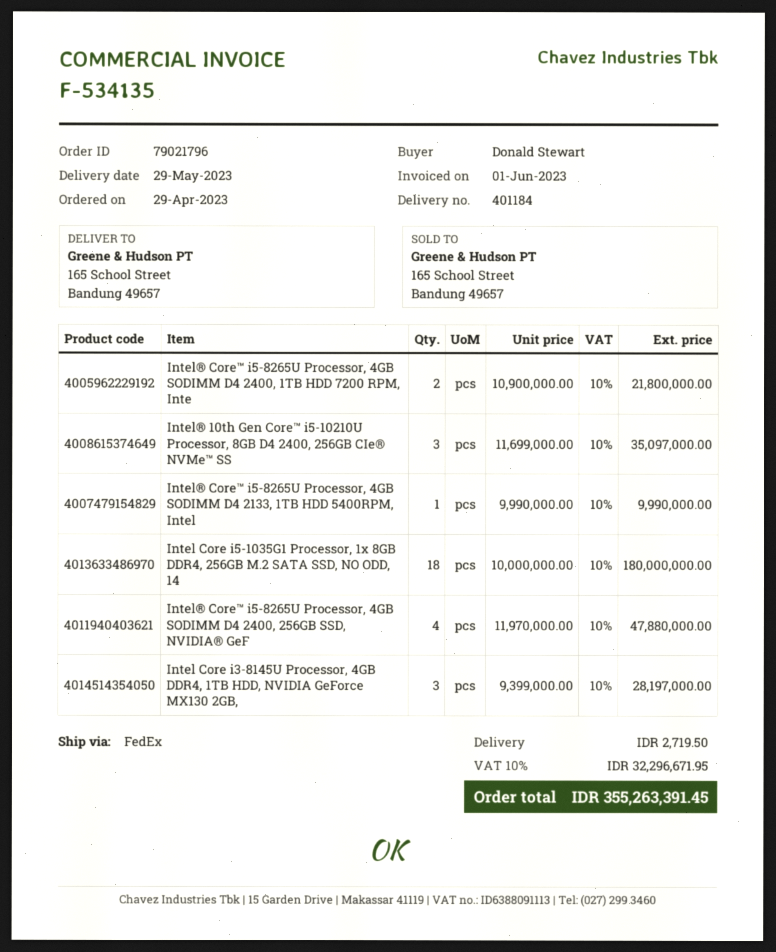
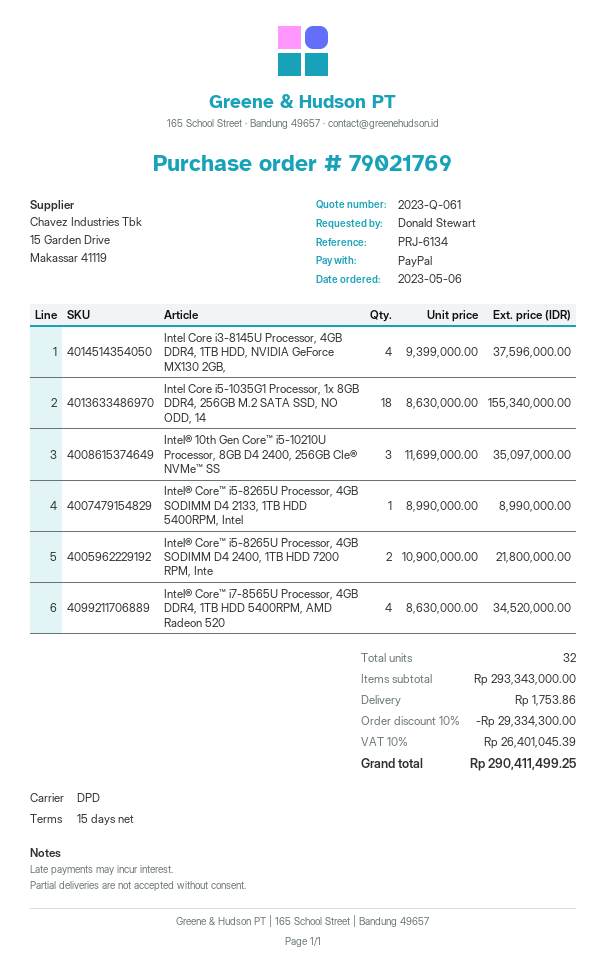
order number: 79021796 -> 79021769
order date: 2023-04-29 -> 2023-05-06
shipping method: FedEx -> DPD
Intel® Core™ i5-8265U Processor, 4GB SODIMM D4 2133, 1TB HDD 5400RPM, Intel: 1 x 9990000.00 = 9990000.00 -> 1 x 8990000.00 = 8990000.00
Intel Core i5-1035G1 Processor, 1x 8GB DDR4, 256GB M.2 SATA SSD, NO ODD, 14: 18 x 10000000.00 = 180000000.00 -> 18 x 8630000.00 = 155340000.00
Intel® Core™ i5-8265U Processor, 4GB SODIMM D4 2400, 256GB SSD, NVIDIA® GeF: 4 x 11970000.00 = 47880000.00 -> none
Intel Core i3-8145U Processor, 4GB DDR4, 1TB HDD, NVIDIA GeForce MX130 2GB,: 3 x 9399000.00 = 28197000.00 -> 4 x 9399000.00 = 37596000.00
Intel® Core™ i7-8565U Processor, 4GB DDR4, 1TB HDD 5400RPM, AMD Radeon 520: none -> 4 x 8630000.00 = 34520000.00
discount: none -> 10% = 29334300.00
shipping: 2719.50 -> 1753.86
tax: 10% = 32296671.95 -> 10% = 26401045.39
total: 355263391.45 -> 290411499.25

